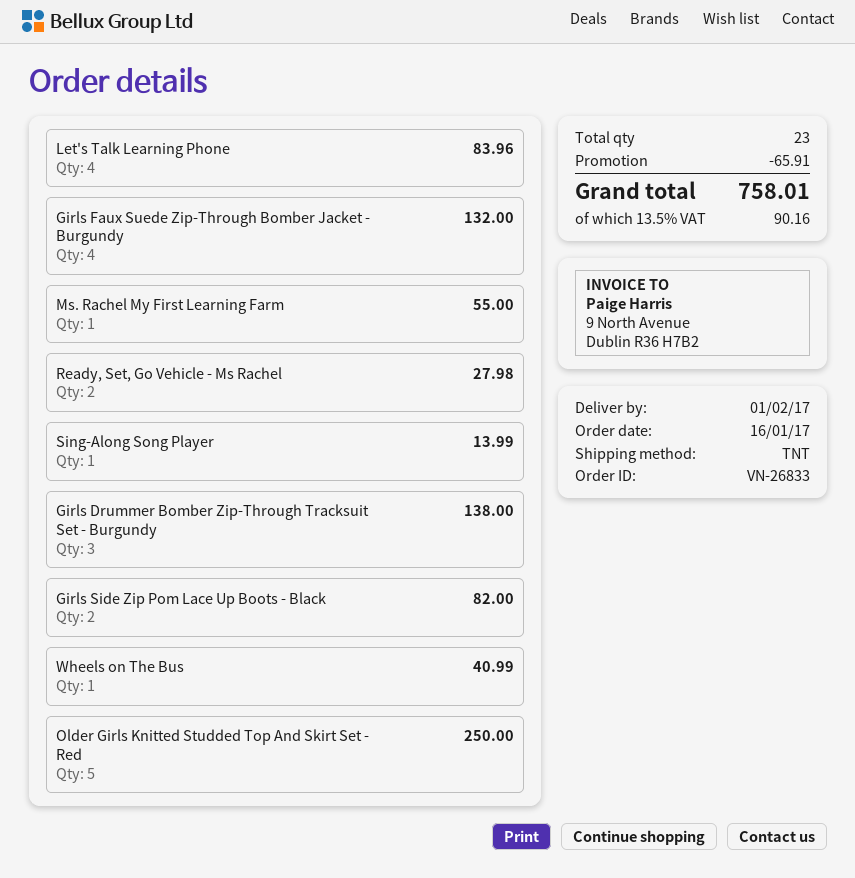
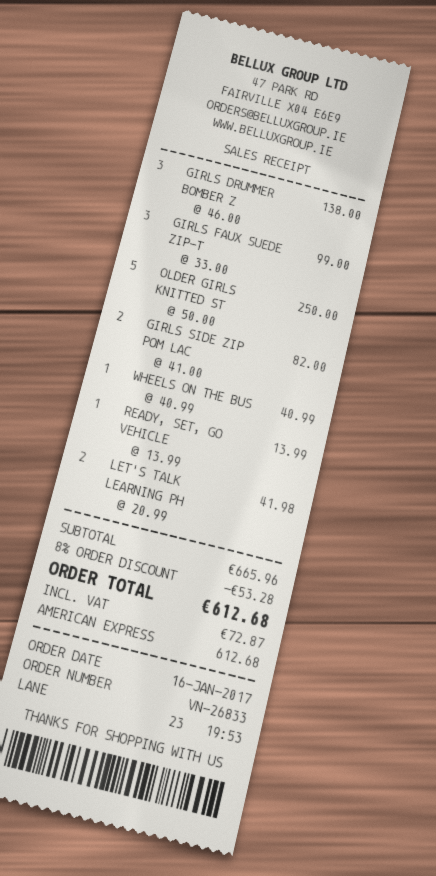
Let's Talk Learning Phone: 4 for 83.96 -> 2 for 41.98
Girls Faux Suede Zip-Through Bomber Jacket - Burgundy: 4 for 132.00 -> 3 for 99.00
Ms. Rachel My First Learning Farm: 1 for 55.00 -> none
Ready, Set, Go Vehicle - Ms Rachel: 2 for 27.98 -> 1 for 13.99
Sing-Along Song Player: 1 for 13.99 -> none
discount: 65.91 -> 53.28
tax: 90.16 -> 72.87
total: 758.01 -> 612.68

